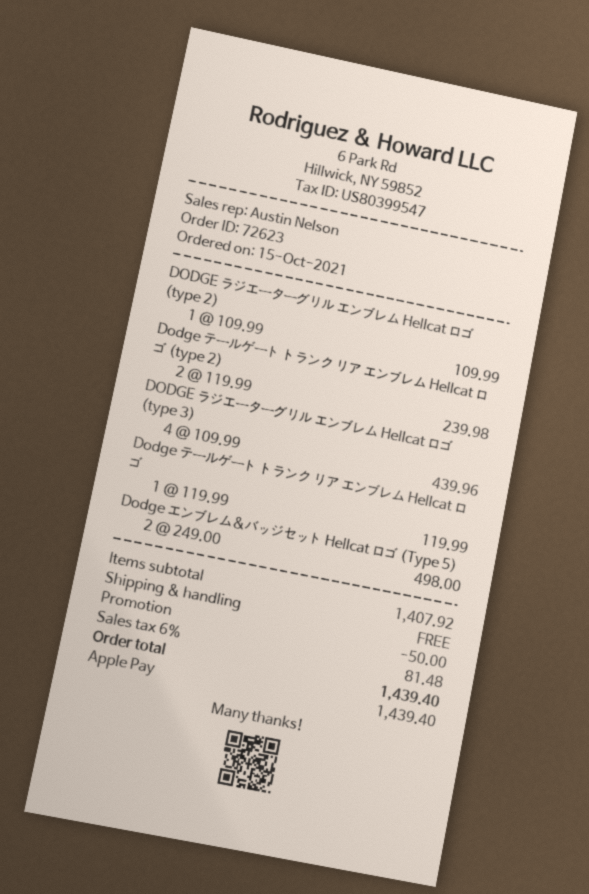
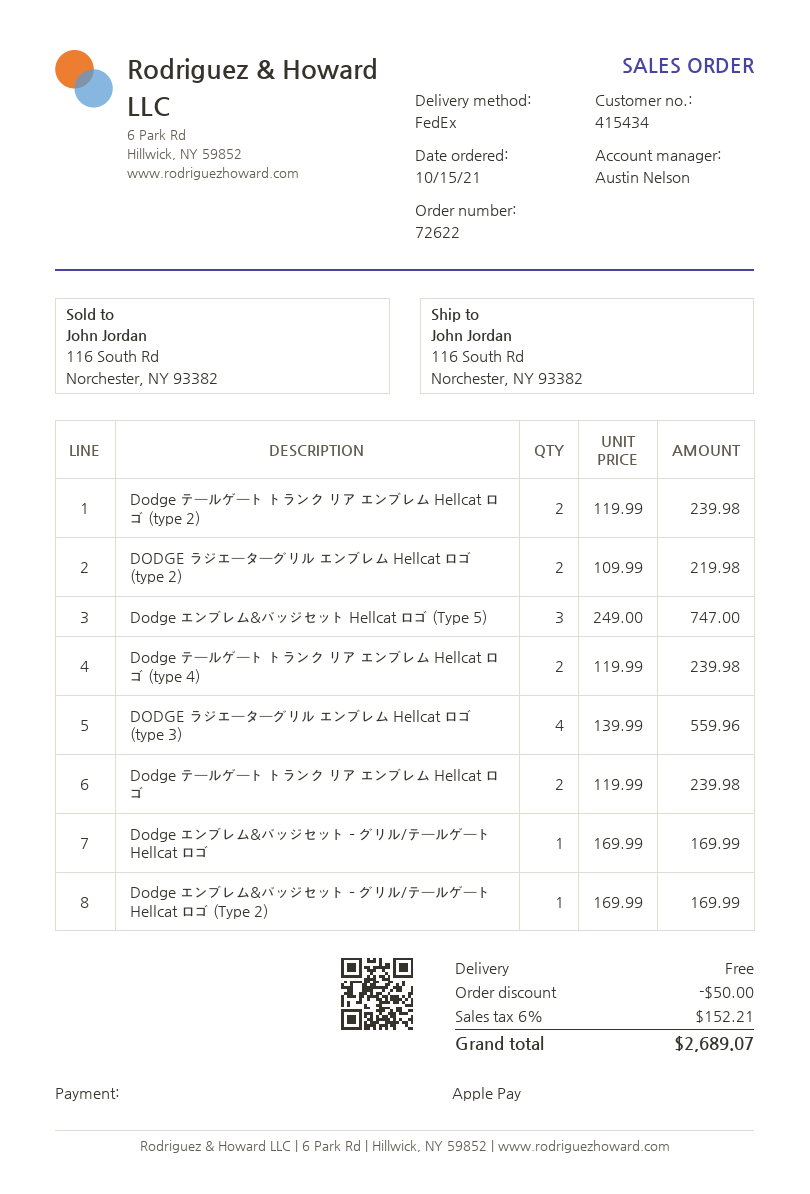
order number: 72623 -> 72622
DODGE ラジエーターグリル エンブレム Hellcat ロゴ (type 2): 1 x 109.99 = 109.99 -> 2 x 109.99 = 219.98
DODGE ラジエーターグリル エンブレム Hellcat ロゴ (type 3): 4 x 109.99 = 439.96 -> 4 x 139.99 = 559.96
Dodge テールゲート トランク リア エンブレム Hellcat ロゴ: 1 x 119.99 = 119.99 -> 2 x 119.99 = 239.98
Dodge エンブレム&バッジセット Hellcat ロゴ (Type 5): 2 x 249.00 = 498.00 -> 3 x 249.00 = 747.00
Dodge テールゲート トランク リア エンブレム Hellcat ロゴ (type 4): none -> 2 x 119.99 = 239.98
Dodge エンブレム&バッジセット – グリル/テールゲート Hellcat ロゴ: none -> 1 x 169.99 = 169.99
Dodge エンブレム&バッジセット – グリル/テールゲート Hellcat ロゴ (Type 2): none -> 1 x 169.99 = 169.99
tax: 6% = 81.48 -> 6% = 152.21
total: 1439.40 -> 2689.07

